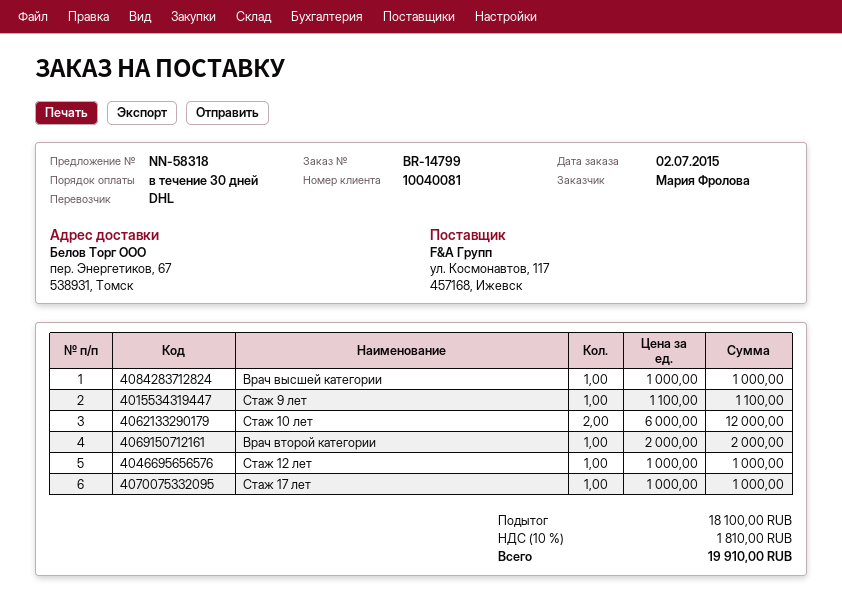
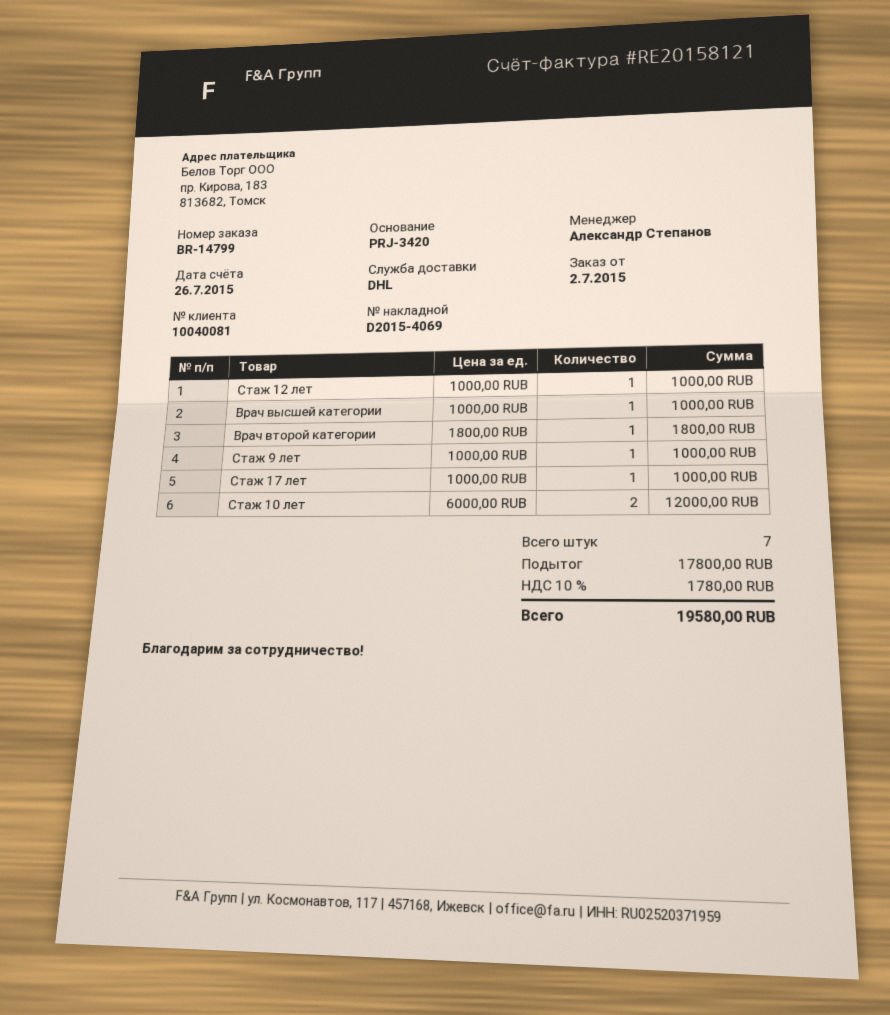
Стаж 9 лет: 1 x 1100.00 = 1100.00 -> 1 x 1000.00 = 1000.00
Врач второй категории: 1 x 2000.00 = 2000.00 -> 1 x 1800.00 = 1800.00
subtotal: 18100.00 -> 17800.00
tax: 10% = 1810.00 -> 10% = 1780.00
total: 19910.00 -> 19580.00

